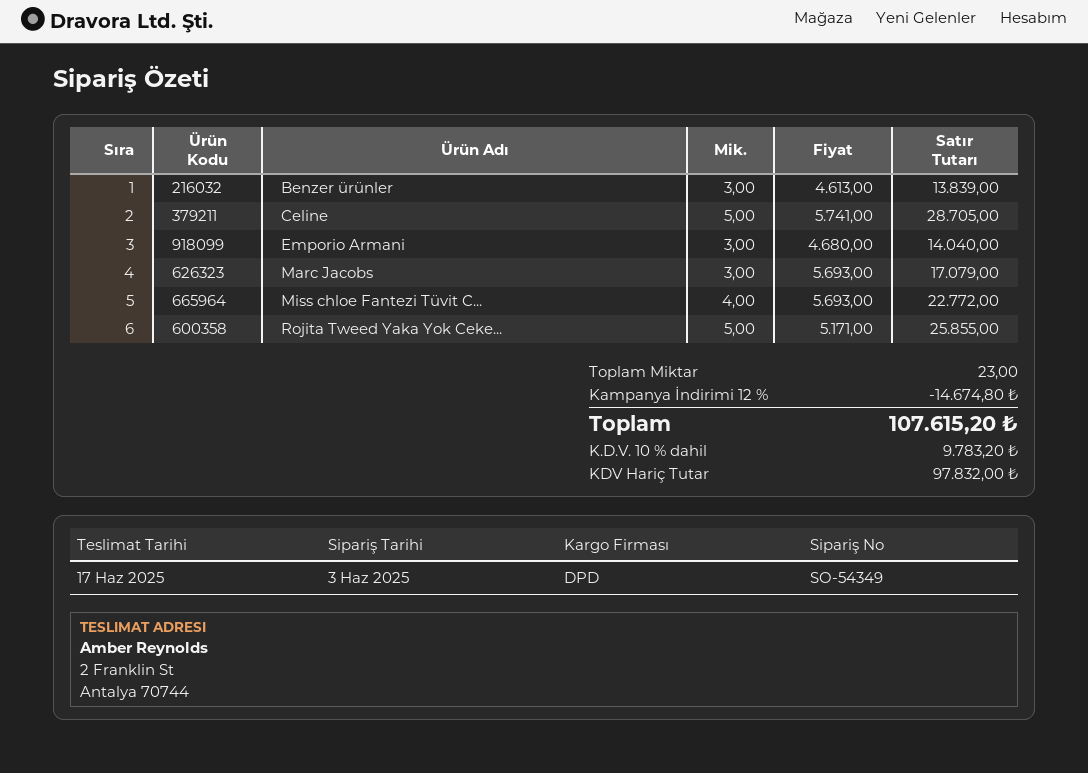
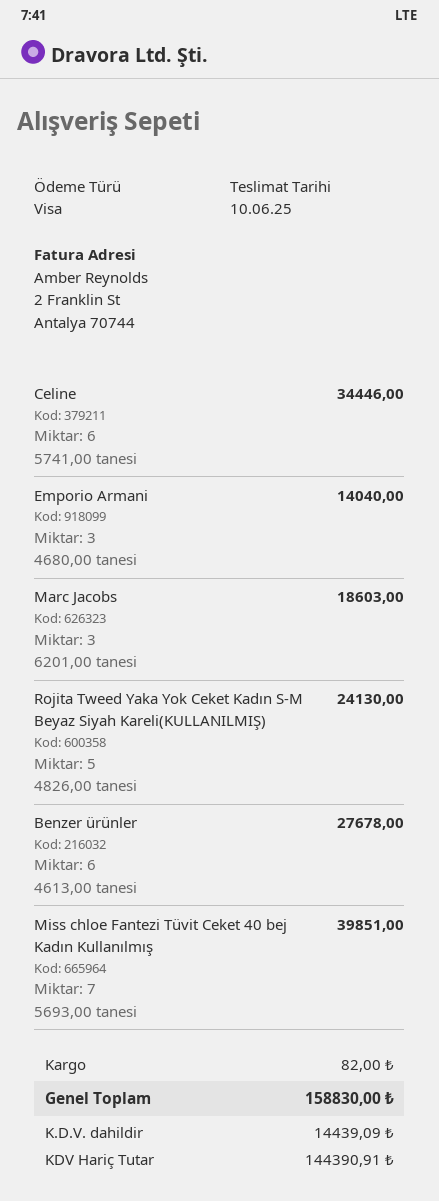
delivery date: 2025-06-17 -> 2025-06-10
Benzer ürünler: 3 x 4613.00 = 13839.00 -> 6 x 4613.00 = 27678.00
Celine: 5 x 5741.00 = 28705.00 -> 6 x 5741.00 = 34446.00
Marc Jacobs: 3 x 5693.00 = 17079.00 -> 3 x 6201.00 = 18603.00
Miss chloe Fantezi Tüvit C...: 4 x 5693.00 = 22772.00 -> 7 x 5693.00 = 39851.00
Rojita Tweed Yaka Yok Ceke...: 5 x 5171.00 = 25855.00 -> 5 x 4826.00 = 24130.00
discount: 12% = 14674.80 -> none
shipping: none -> 82.00
net: 97832.00 -> 144390.91
tax: 9783.20 -> 14439.09
total: 107615.20 -> 158830.00

